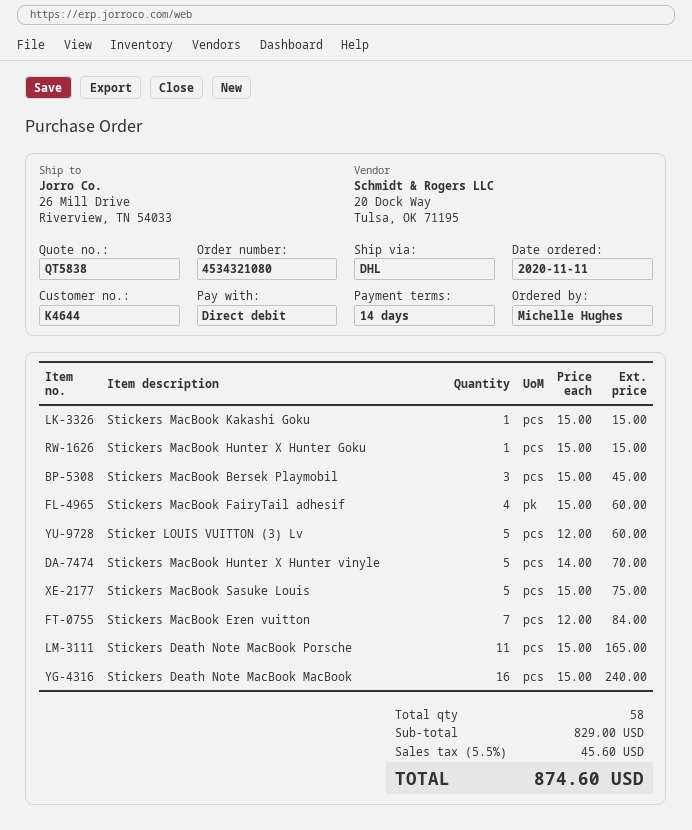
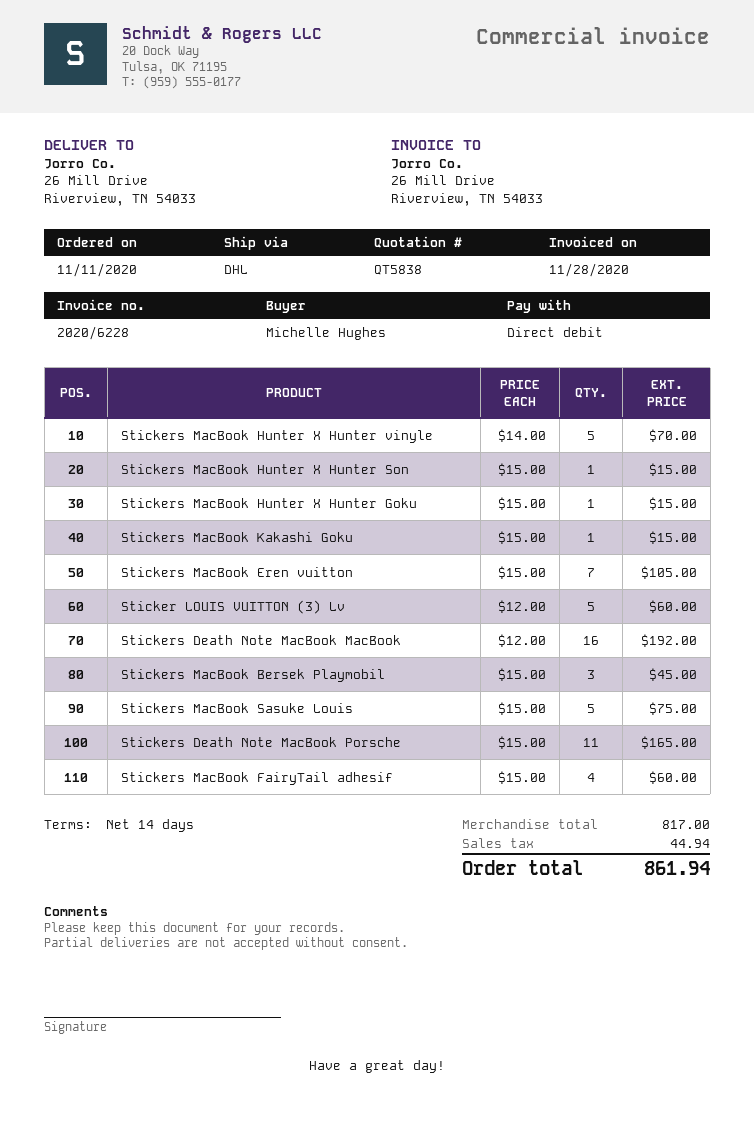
Stickers MacBook Eren vuitton: 7 x 12.00 = 84.00 -> 7 x 15.00 = 105.00
Stickers Death Note MacBook MacBook: 16 x 15.00 = 240.00 -> 16 x 12.00 = 192.00
Stickers MacBook Hunter X Hunter Son: none -> 1 x 15.00 = 15.00
subtotal: 829.00 -> 817.00
tax: 45.60 -> 44.94
total: 874.60 -> 861.94

